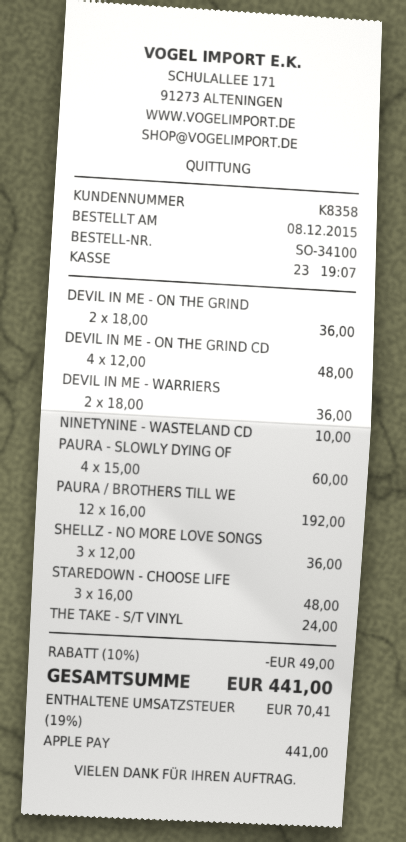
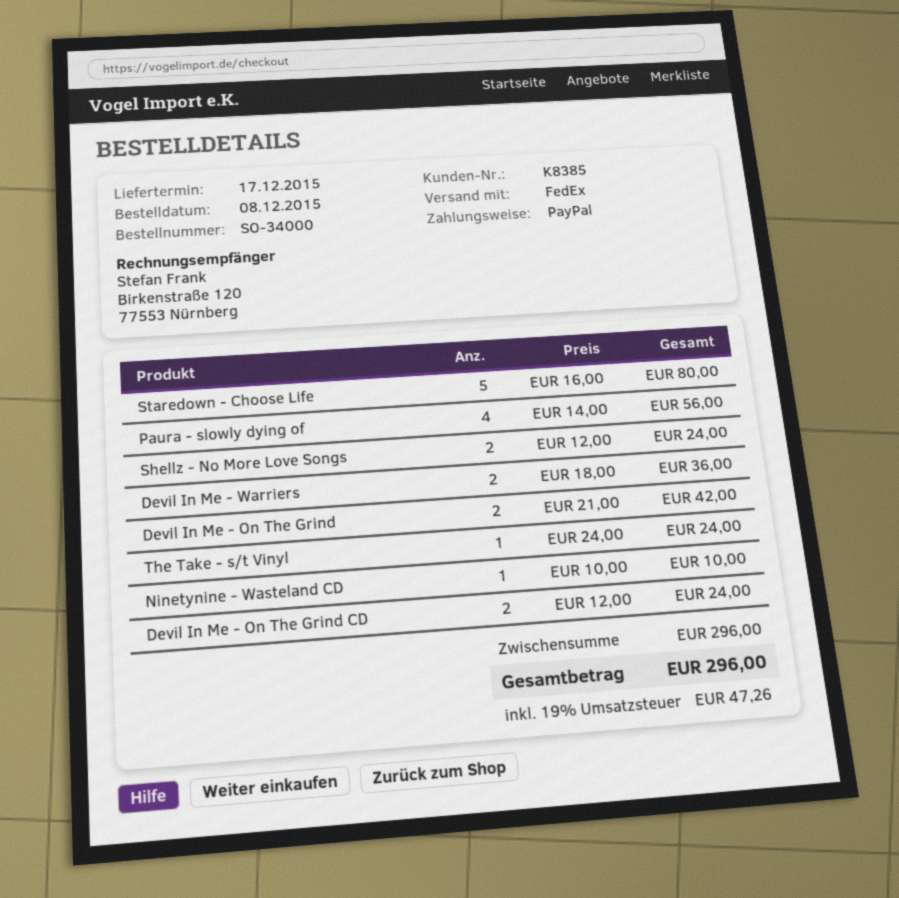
order number: SO-34100 -> SO-34000
customer number: K8358 -> K8385
payment method: Apple Pay -> PayPal
DEVIL IN ME - ON THE GRIND: 2 x 18.00 = 36.00 -> 2 x 21.00 = 42.00
DEVIL IN ME - ON THE GRIND CD: 4 x 12.00 = 48.00 -> 2 x 12.00 = 24.00
PAURA - SLOWLY DYING OF: 4 x 15.00 = 60.00 -> 4 x 14.00 = 56.00
PAURA / BROTHERS TILL WE: 12 x 16.00 = 192.00 -> none
SHELLZ - NO MORE LOVE SONGS: 3 x 12.00 = 36.00 -> 2 x 12.00 = 24.00
STAREDOWN - CHOOSE LIFE: 3 x 16.00 = 48.00 -> 5 x 16.00 = 80.00
discount: 10% = 49.00 -> none
tax: 19% = 70.41 -> 19% = 47.26
total: 441.00 -> 296.00

